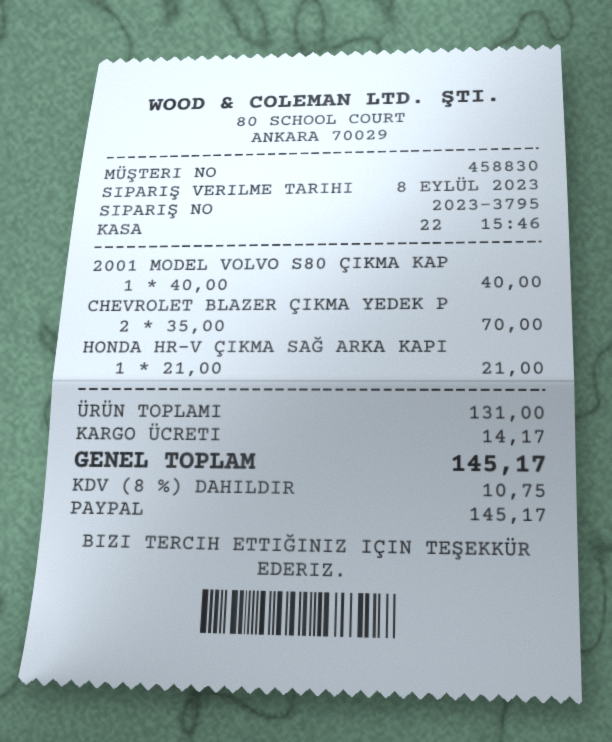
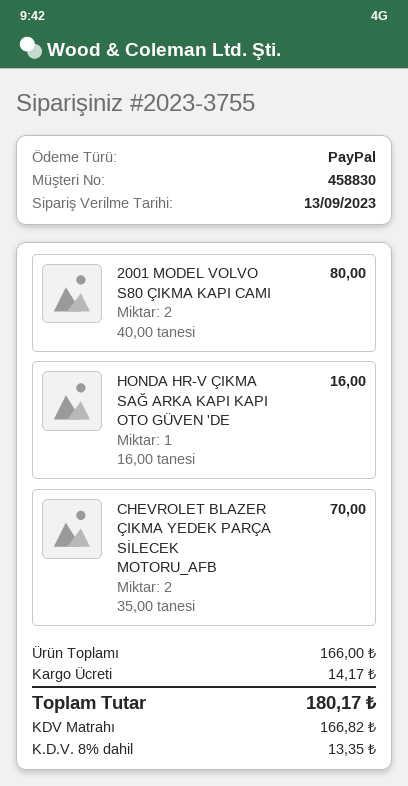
order number: 2023-3795 -> 2023-3755
order date: 2023-09-08 -> 2023-09-13
2001 MODEL VOLVO S80 ÇIKMA KAP: 1 x 40.00 = 40.00 -> 2 x 40.00 = 80.00
HONDA HR-V ÇIKMA SAĞ ARKA KAPI: 1 x 21.00 = 21.00 -> 1 x 16.00 = 16.00
subtotal: 131.00 -> 166.00
tax: 8% = 10.75 -> 8% = 13.35
total: 145.17 -> 180.17

